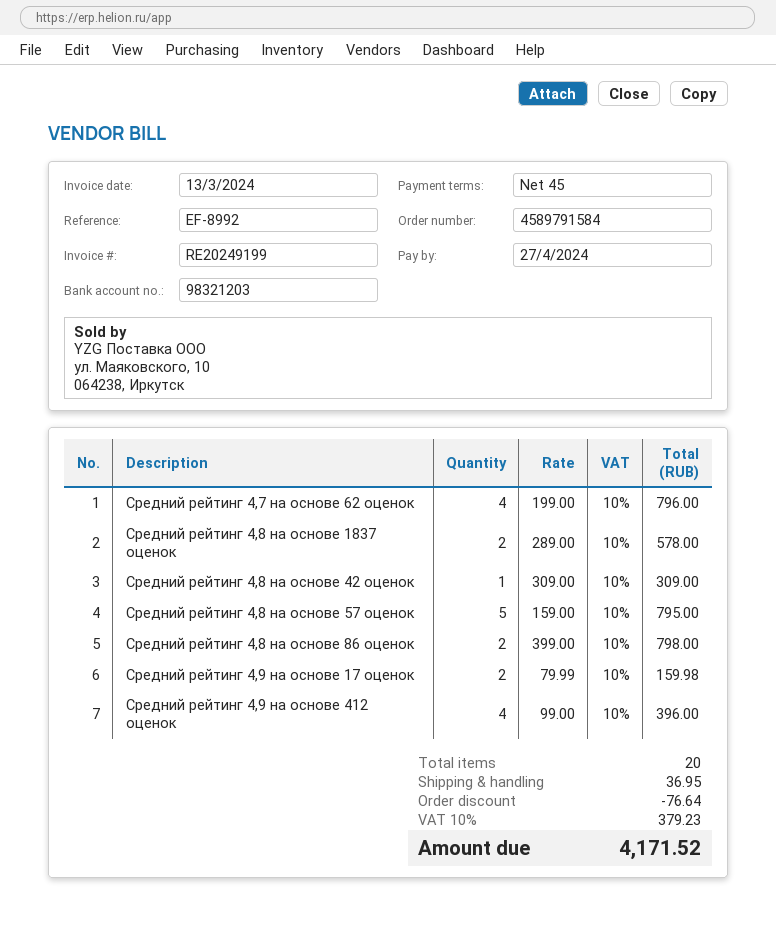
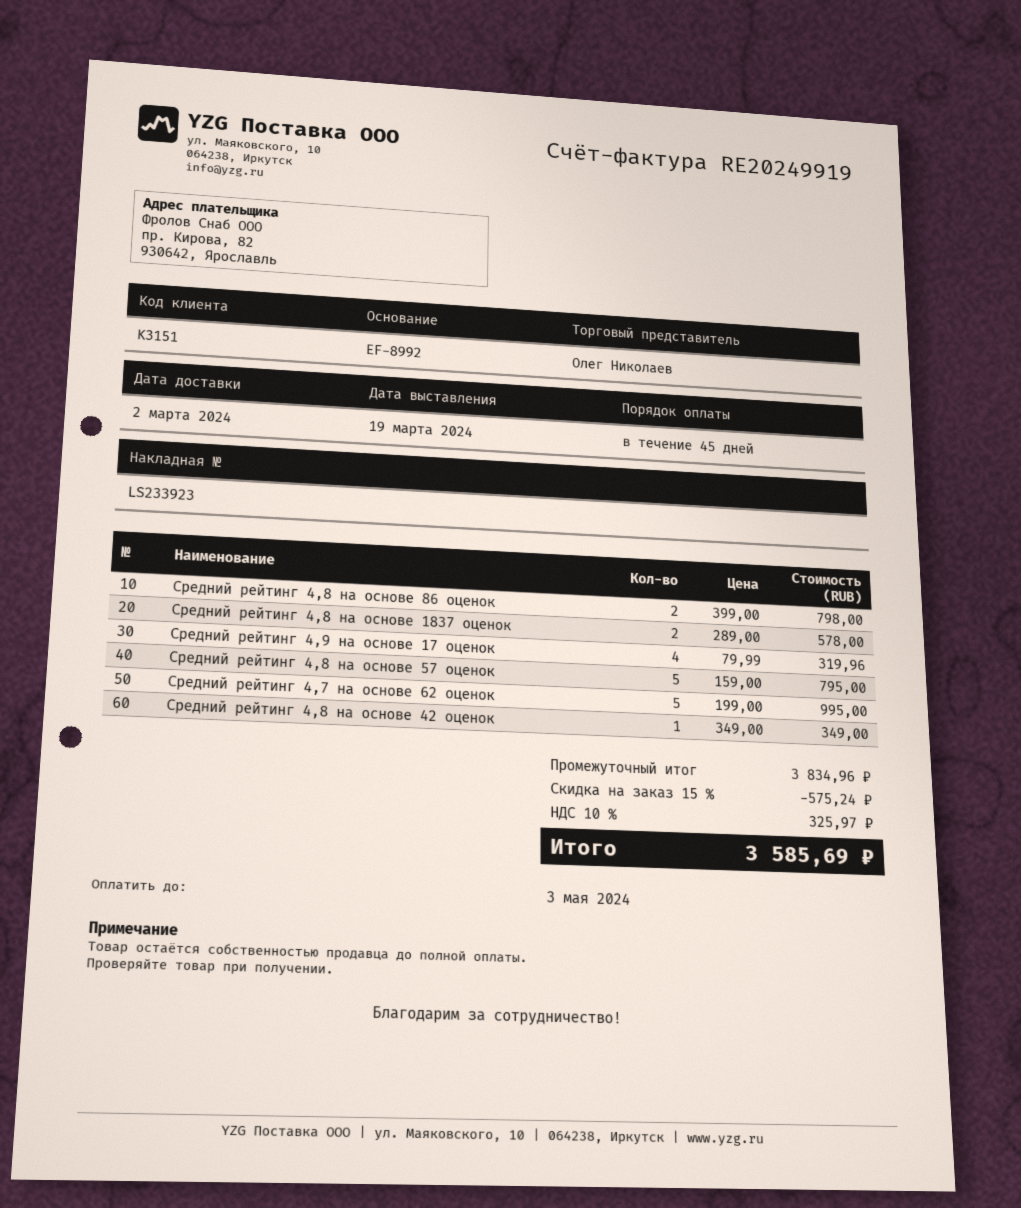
invoice number: RE20249199 -> RE20249919
invoice date: 2024-03-13 -> 2024-03-19
due date: 2024-04-27 -> 2024-05-03
Средний рейтинг 4,7 на основе 62 оценок: 4 x 199.00 = 796.00 -> 5 x 199.00 = 995.00
Средний рейтинг 4,8 на основе 42 оценок: 1 x 309.00 = 309.00 -> 1 x 349.00 = 349.00
Средний рейтинг 4,9 на основе 17 оценок: 2 x 79.99 = 159.98 -> 4 x 79.99 = 319.96
Средний рейтинг 4,9 на основе 412 оценок: 4 x 99.00 = 396.00 -> none
discount: 76.64 -> 575.24
shipping: 36.95 -> none
tax: 10% = 379.23 -> 10% = 325.97
total: 4171.52 -> 3585.69

